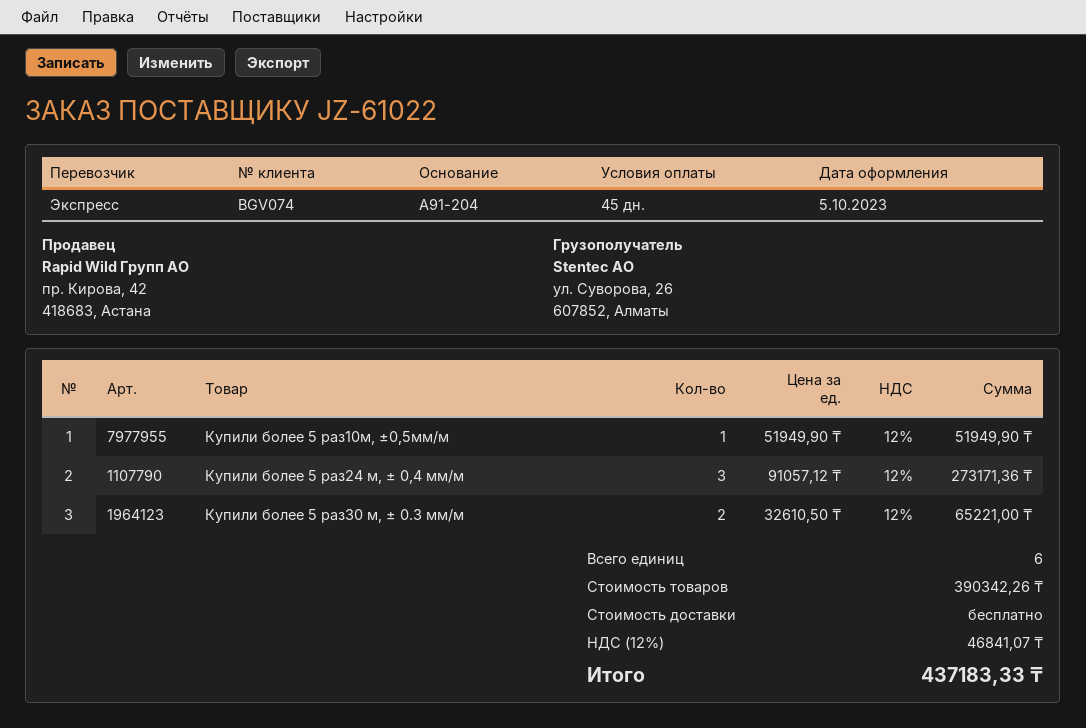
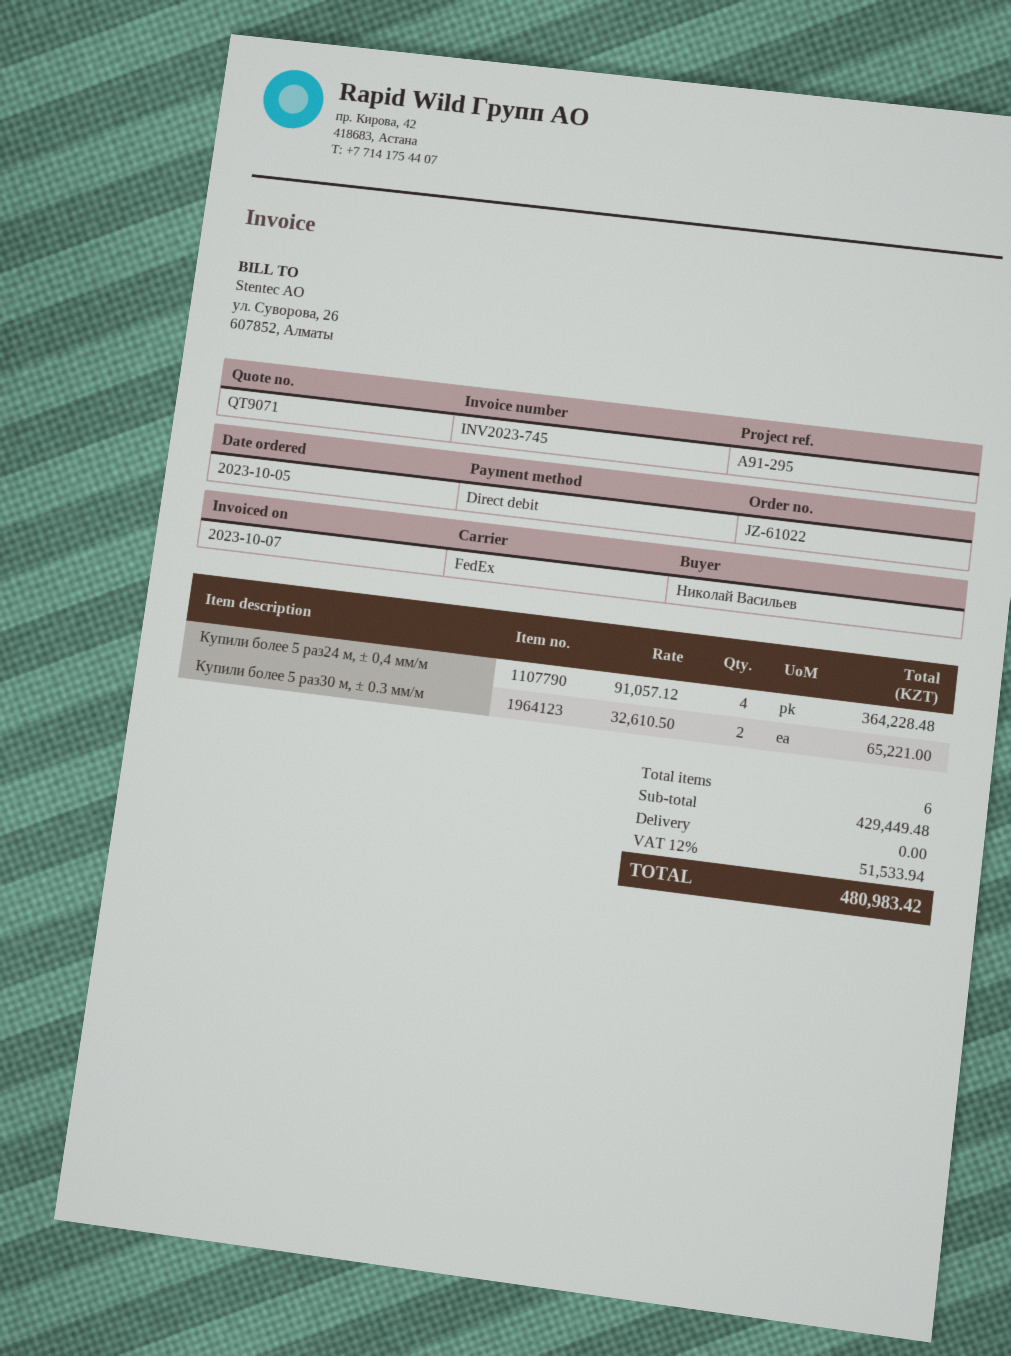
reference: A91-204 -> A91-295
shipping method: express -> FedEx
Купили более 5 раз10м, ±0,5мм/м: 1 x 51949.90 = 51949.90 -> none
Купили более 5 раз24 м, ± 0,4 мм/м: 3 x 91057.12 = 273171.36 -> 4 x 91057.12 = 364228.48
subtotal: 390342.26 -> 429449.48
tax: 12% = 46841.07 -> 12% = 51533.94
total: 437183.33 -> 480983.42

